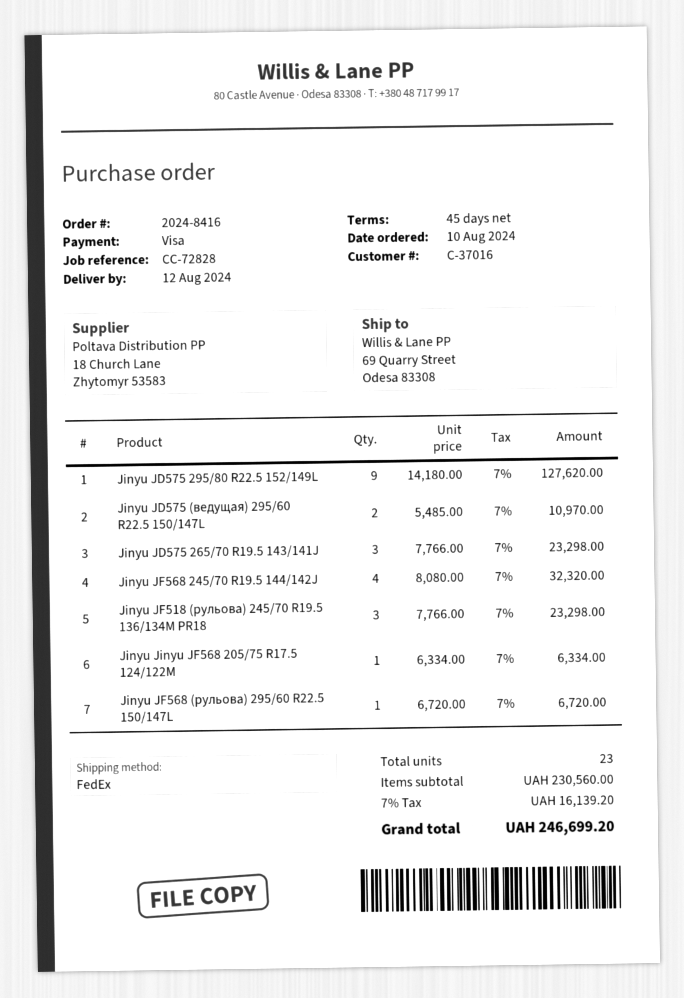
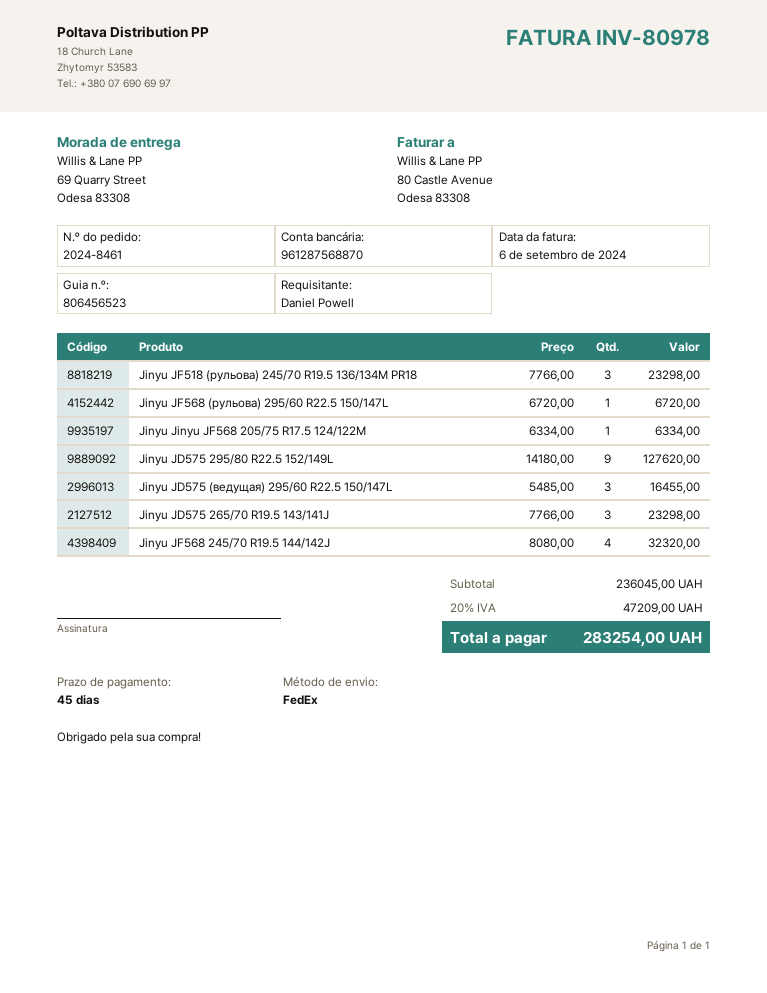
order number: 2024-8416 -> 2024-8461
Jinyu JD575 (ведущая) 295/60 R22.5 150/147L: 2 x 5485.00 = 10970.00 -> 3 x 5485.00 = 16455.00
subtotal: 230560.00 -> 236045.00
tax: 7% = 16139.20 -> 20% = 47209.00
total: 246699.20 -> 283254.00

